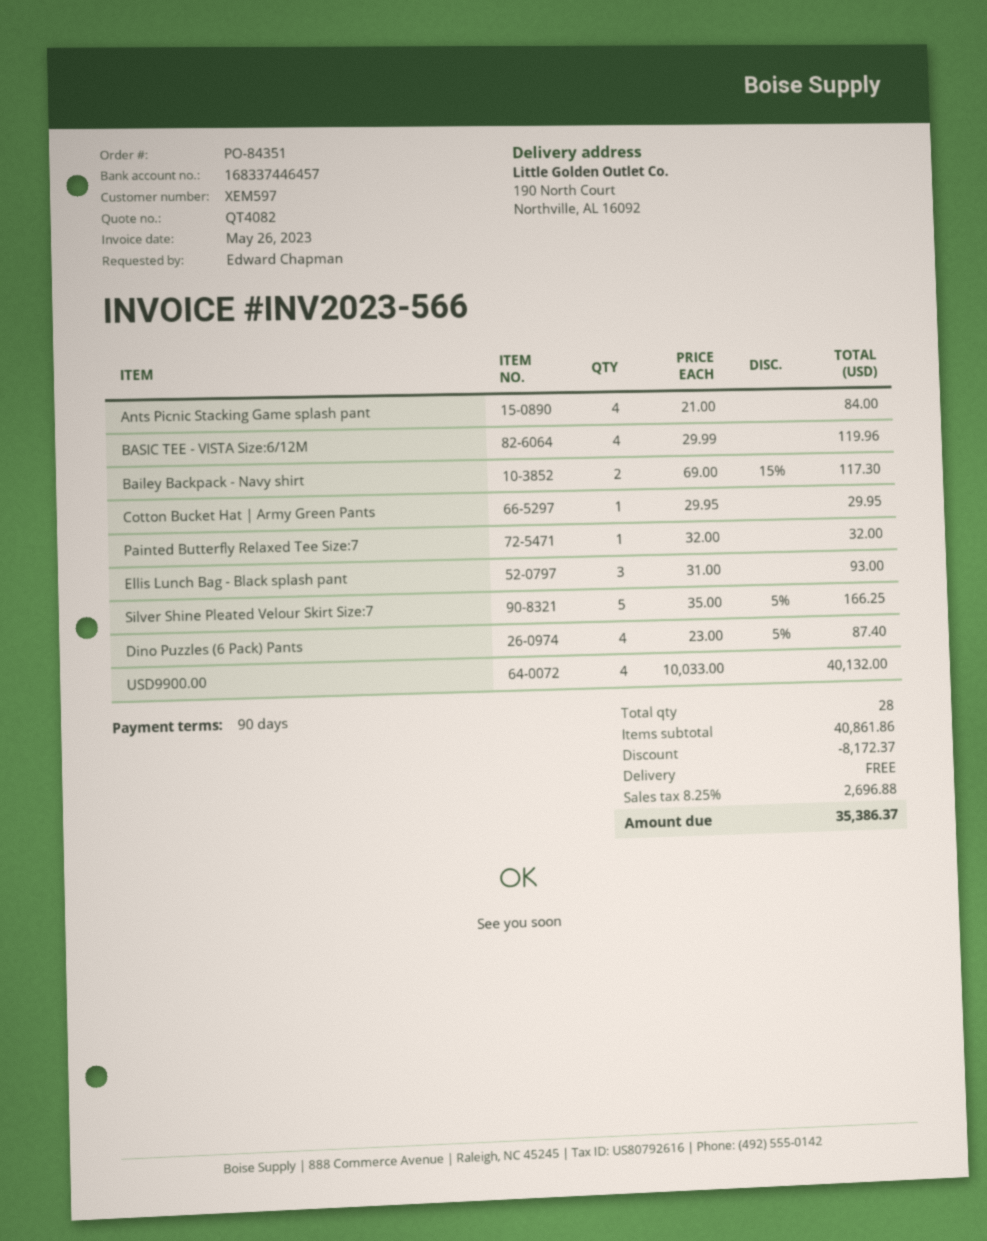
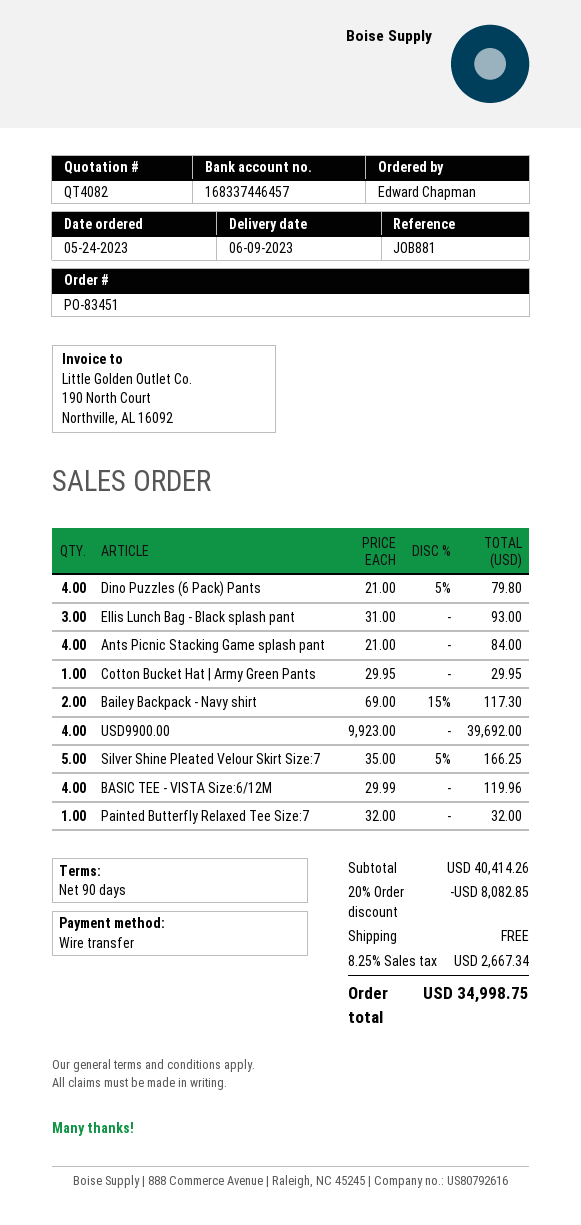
order number: PO-84351 -> PO-83451
Dino Puzzles (6 Pack) Pants: 4 x 23.00 - 5% = 87.40 -> 4 x 21.00 - 5% = 79.80
USD9900.00: 4 x 10033.00 = 40132.00 -> 4 x 9923.00 = 39692.00
subtotal: 40861.86 -> 40414.26
discount: 8172.37 -> 8082.85
tax: 8.25% = 2696.88 -> 8.25% = 2667.34
total: 35386.37 -> 34998.75

